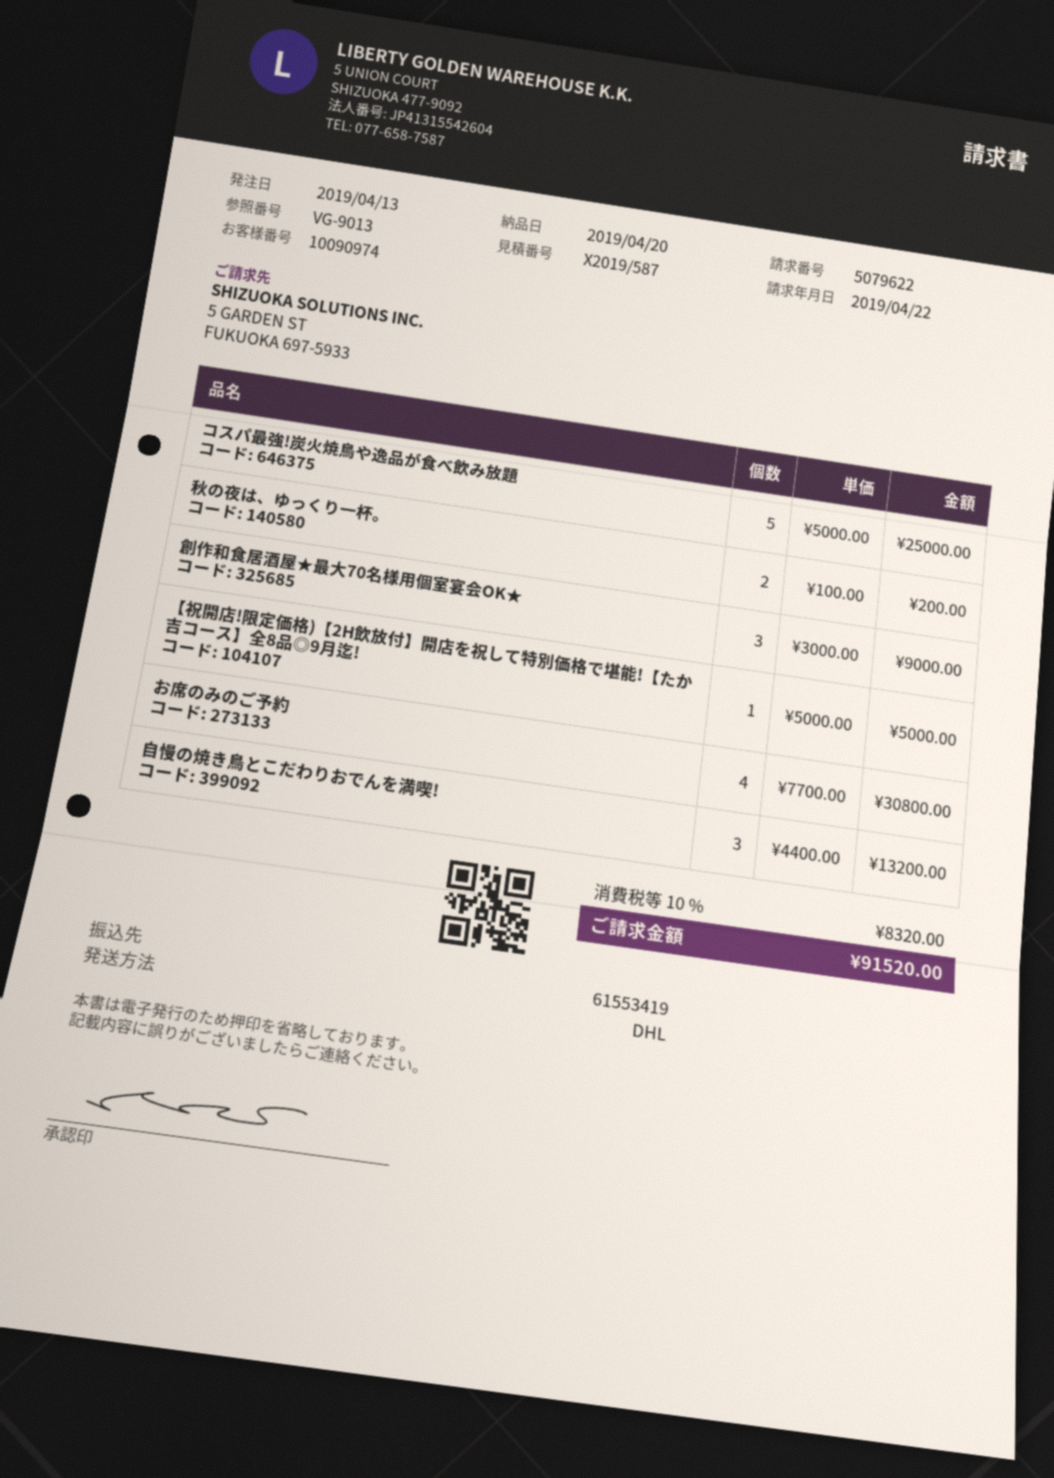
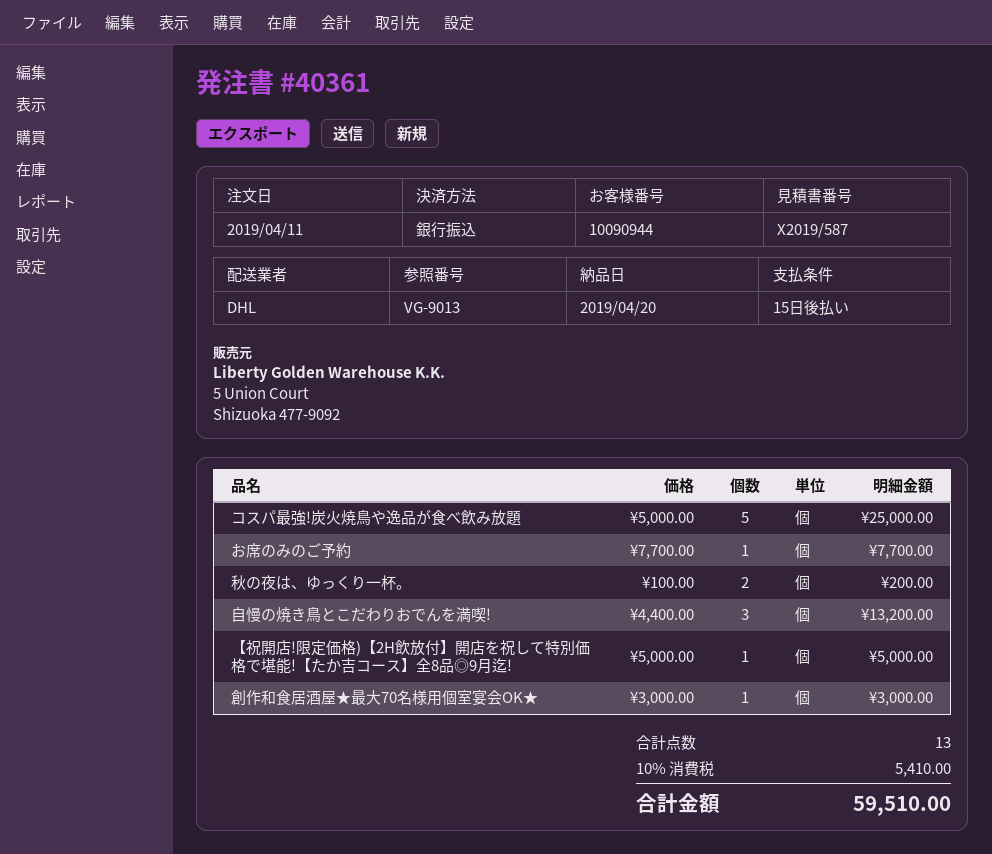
order date: 2019-04-13 -> 2019-04-11
customer number: 10090974 -> 10090944
創作和食居酒屋★最大70名様用個室宴会OK★: 3 x 3000.00 = 9000.00 -> 1 x 3000.00 = 3000.00
お席のみのご予約: 4 x 7700.00 = 30800.00 -> 1 x 7700.00 = 7700.00
tax: 10% = 8320.00 -> 10% = 5410.00
total: 91520.00 -> 59510.00

